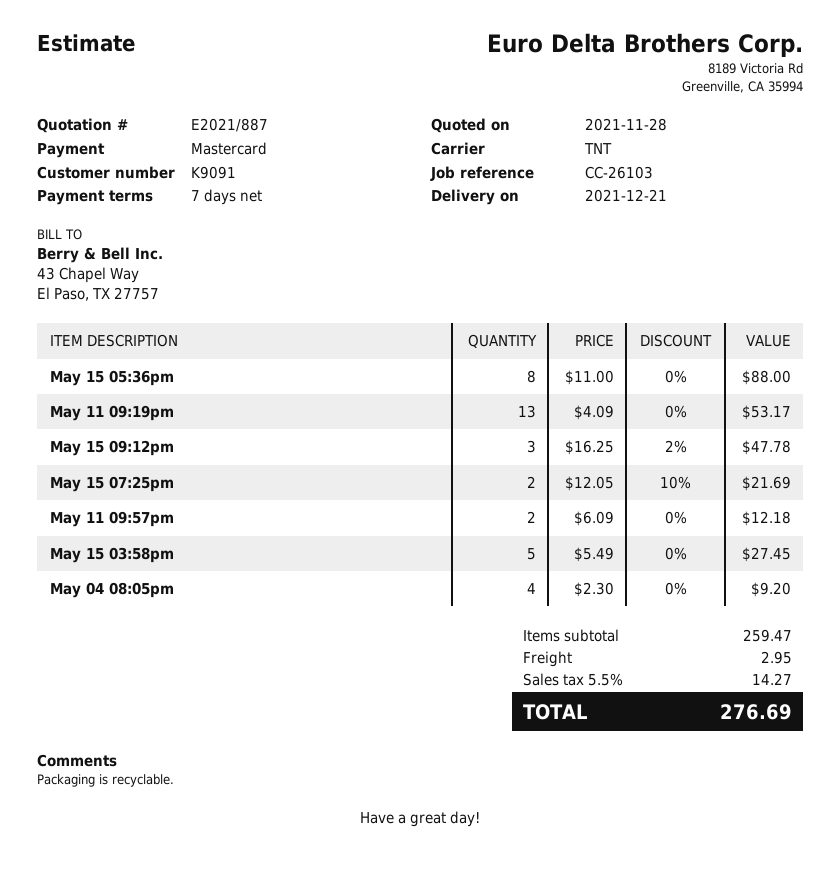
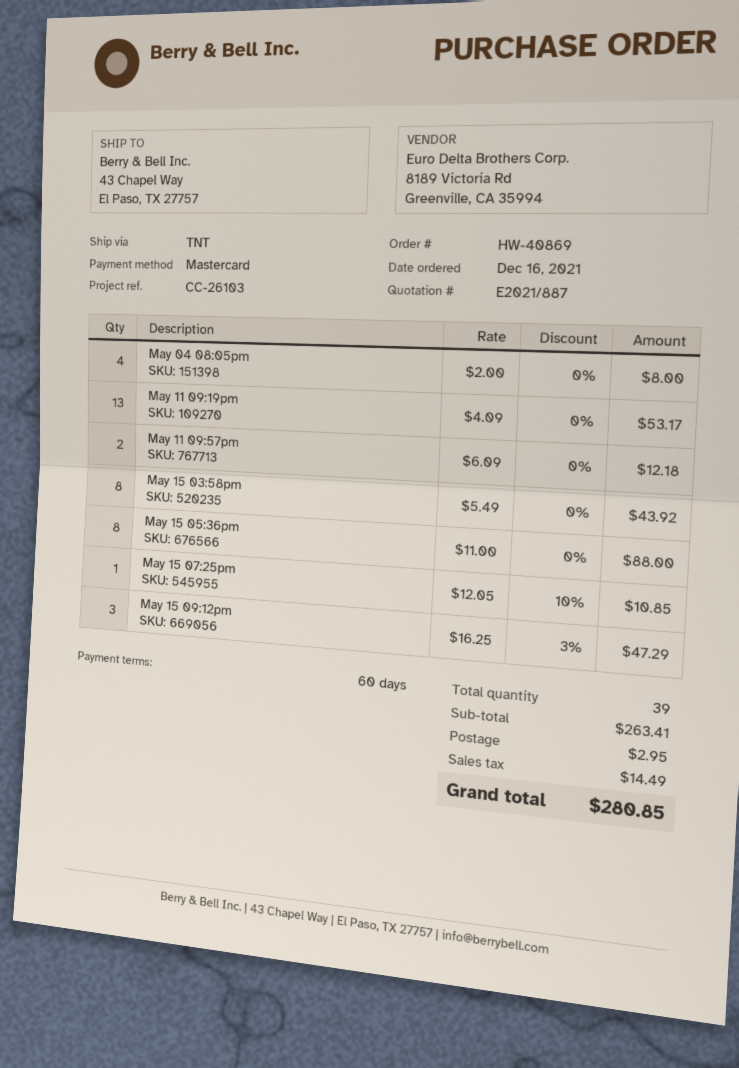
payment terms: 7 days -> 60 days
May 15 09:12pm: 3 x 16.25 - 2% = 47.78 -> 3 x 16.25 - 3% = 47.29
May 15 07:25pm: 2 x 12.05 - 10% = 21.69 -> 1 x 12.05 - 10% = 10.85
May 15 03:58pm: 5 x 5.49 = 27.45 -> 8 x 5.49 = 43.92
May 04 08:05pm: 4 x 2.30 = 9.20 -> 4 x 2.00 = 8.00
subtotal: 259.47 -> 263.41
tax: 14.27 -> 14.49
total: 276.69 -> 280.85

